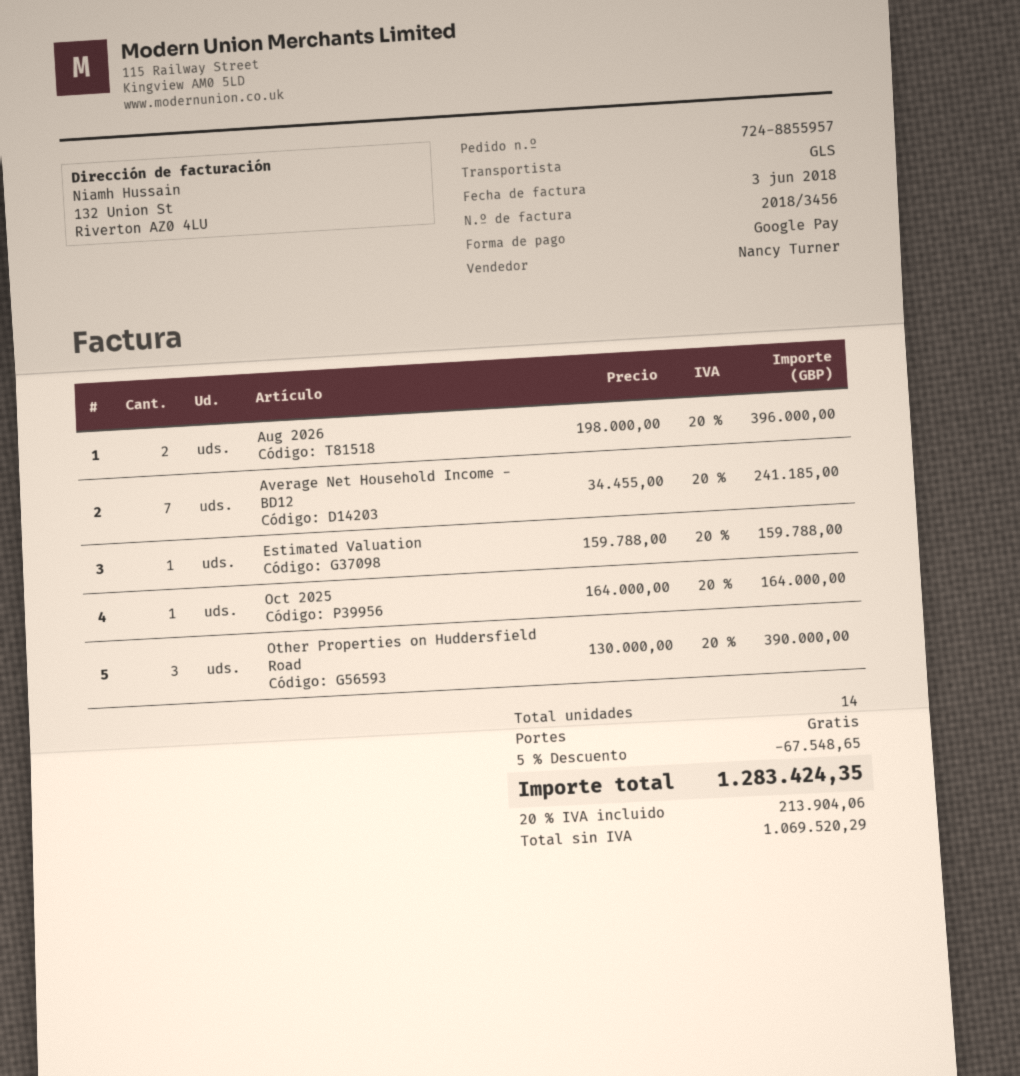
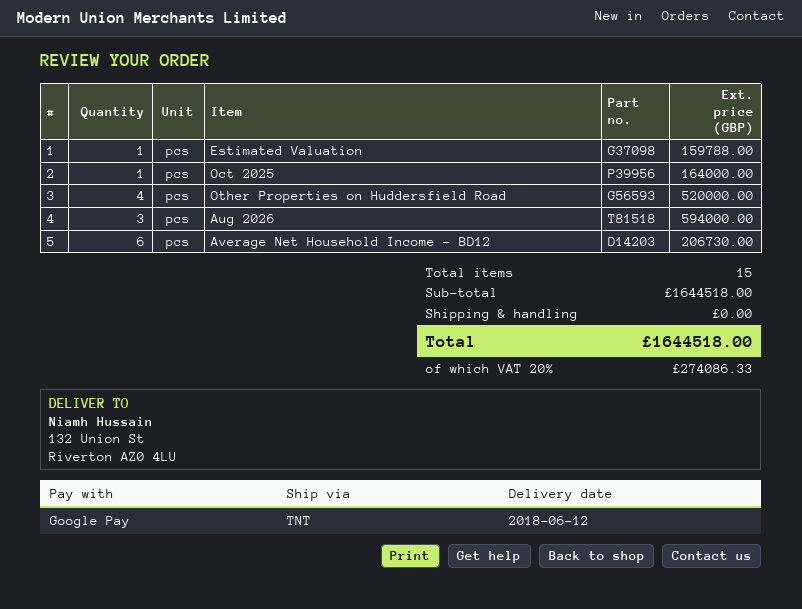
shipping method: GLS -> TNT
Aug 2026: 2 for 396000.00 -> 3 for 594000.00
Average Net Household Income - BD12: 7 for 241185.00 -> 6 for 206730.00
Other Properties on Huddersfield Road: 3 for 390000.00 -> 4 for 520000.00
total quantity: 14 -> 15
discount: 5% = 67548.65 -> none
tax: 20% = 213904.06 -> 20% = 274086.33
total: 1283424.35 -> 1644518.00

